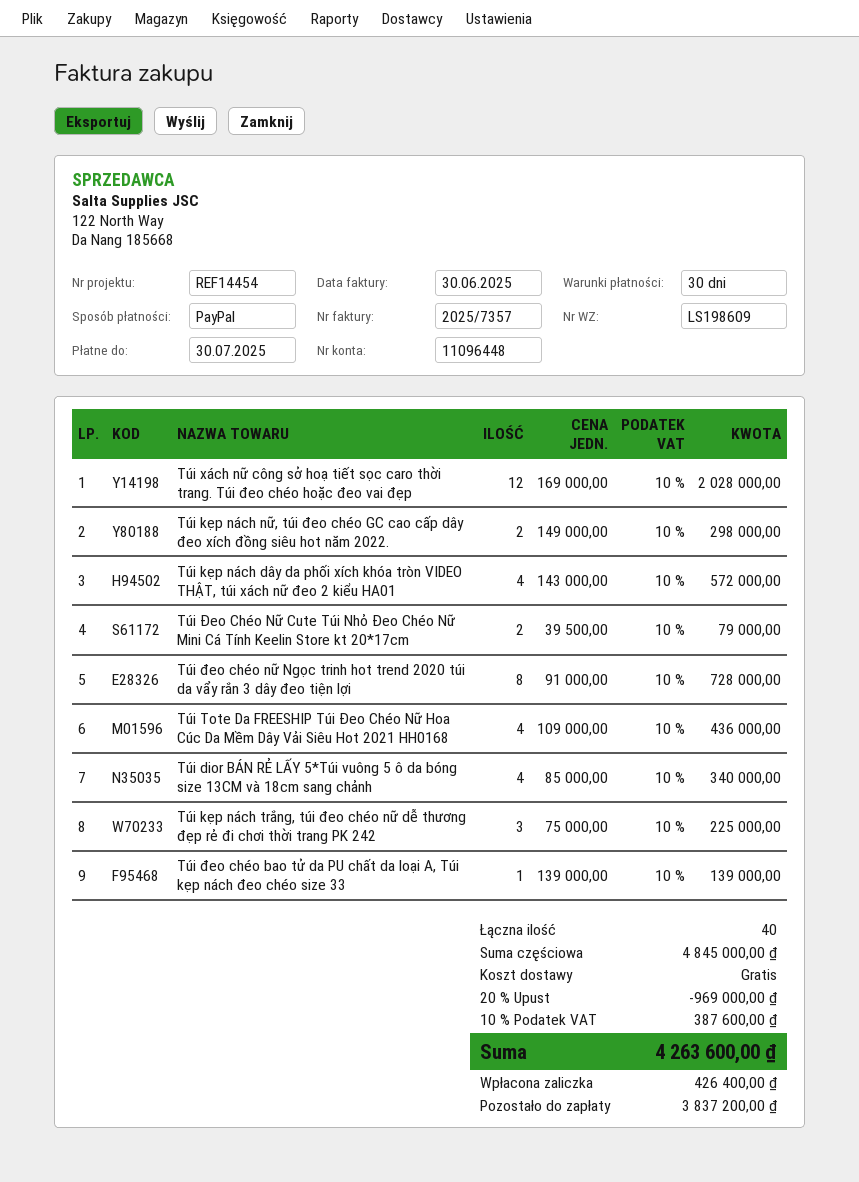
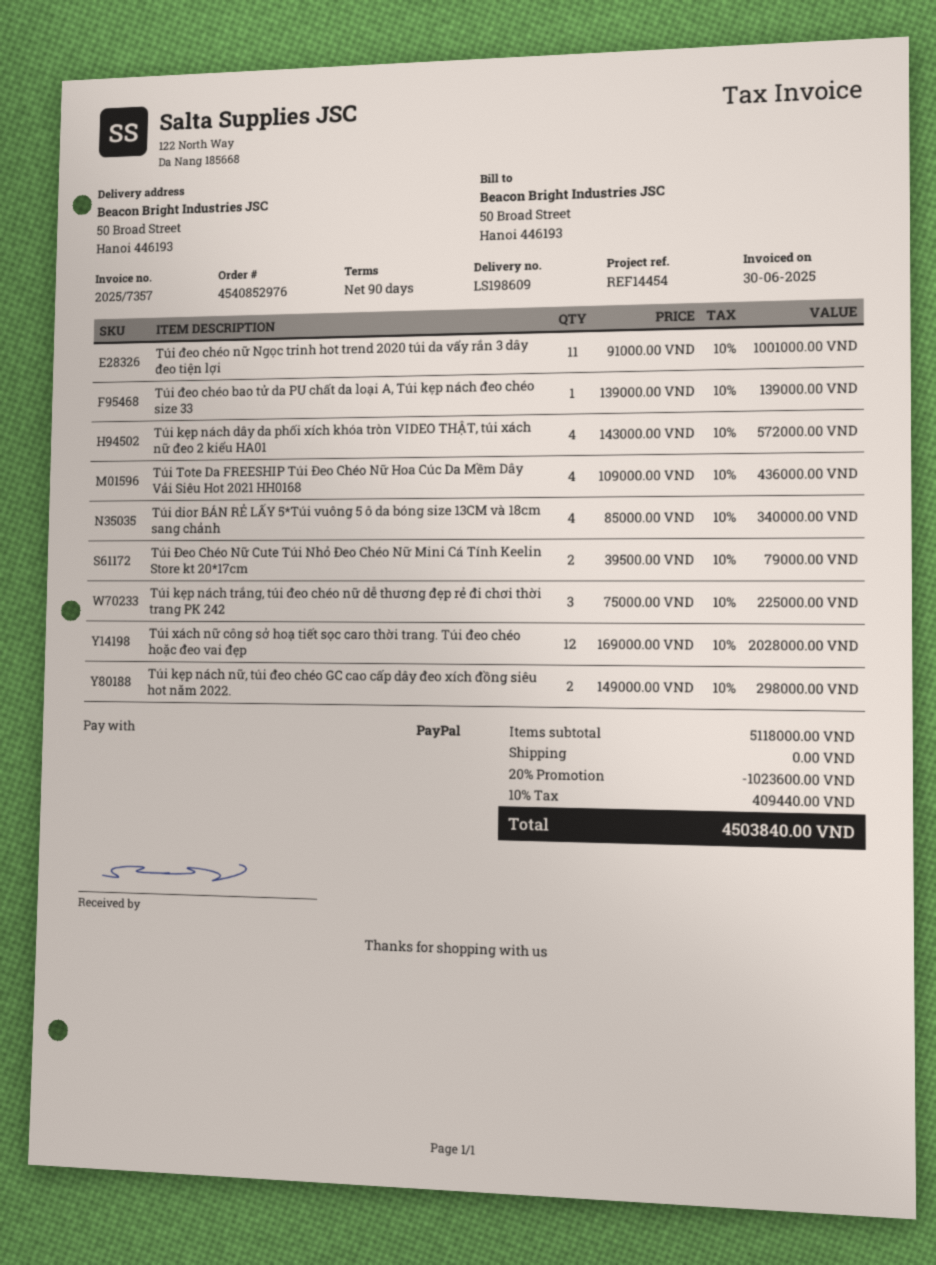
payment terms: 30 days -> 90 days
Túi đeo chéo nữ Ngọc trinh hot trend 2020 túi da vẩy rắn 3 dây đeo tiện lợi: 8 x 91000.00 = 728000.00 -> 11 x 91000.00 = 1001000.00
subtotal: 4845000.00 -> 5118000.00
discount: 20% = 969000.00 -> 20% = 1023600.00
tax: 10% = 387600.00 -> 10% = 409440.00
total: 4263600.00 -> 4503840.00

